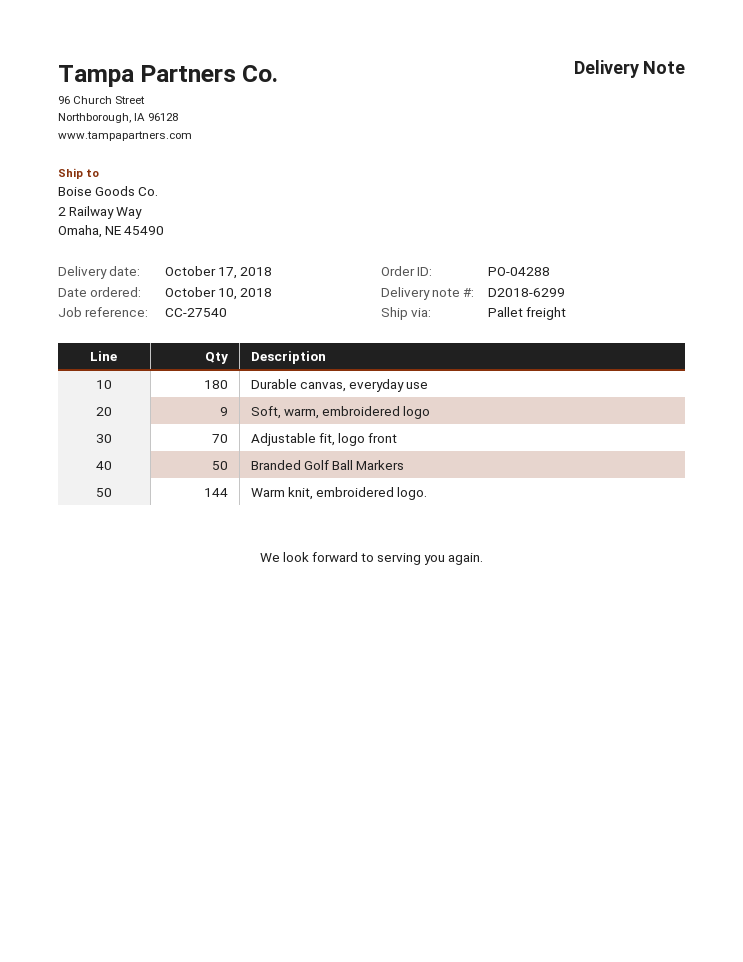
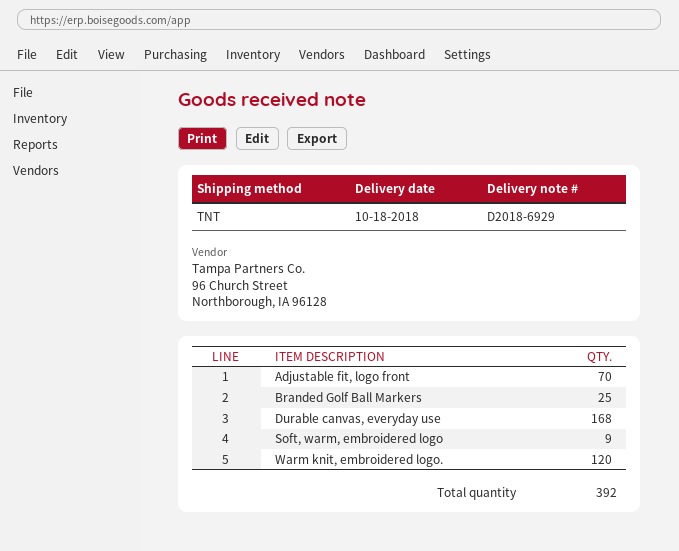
delivery note number: D2018-6299 -> D2018-6929
delivery date: 2018-10-17 -> 2018-10-18
shipping method: pallet freight -> TNT
Durable canvas, everyday use: 180 -> 168
Branded Golf Ball Markers: 50 -> 25
Warm knit, embroidered logo.: 144 -> 120

